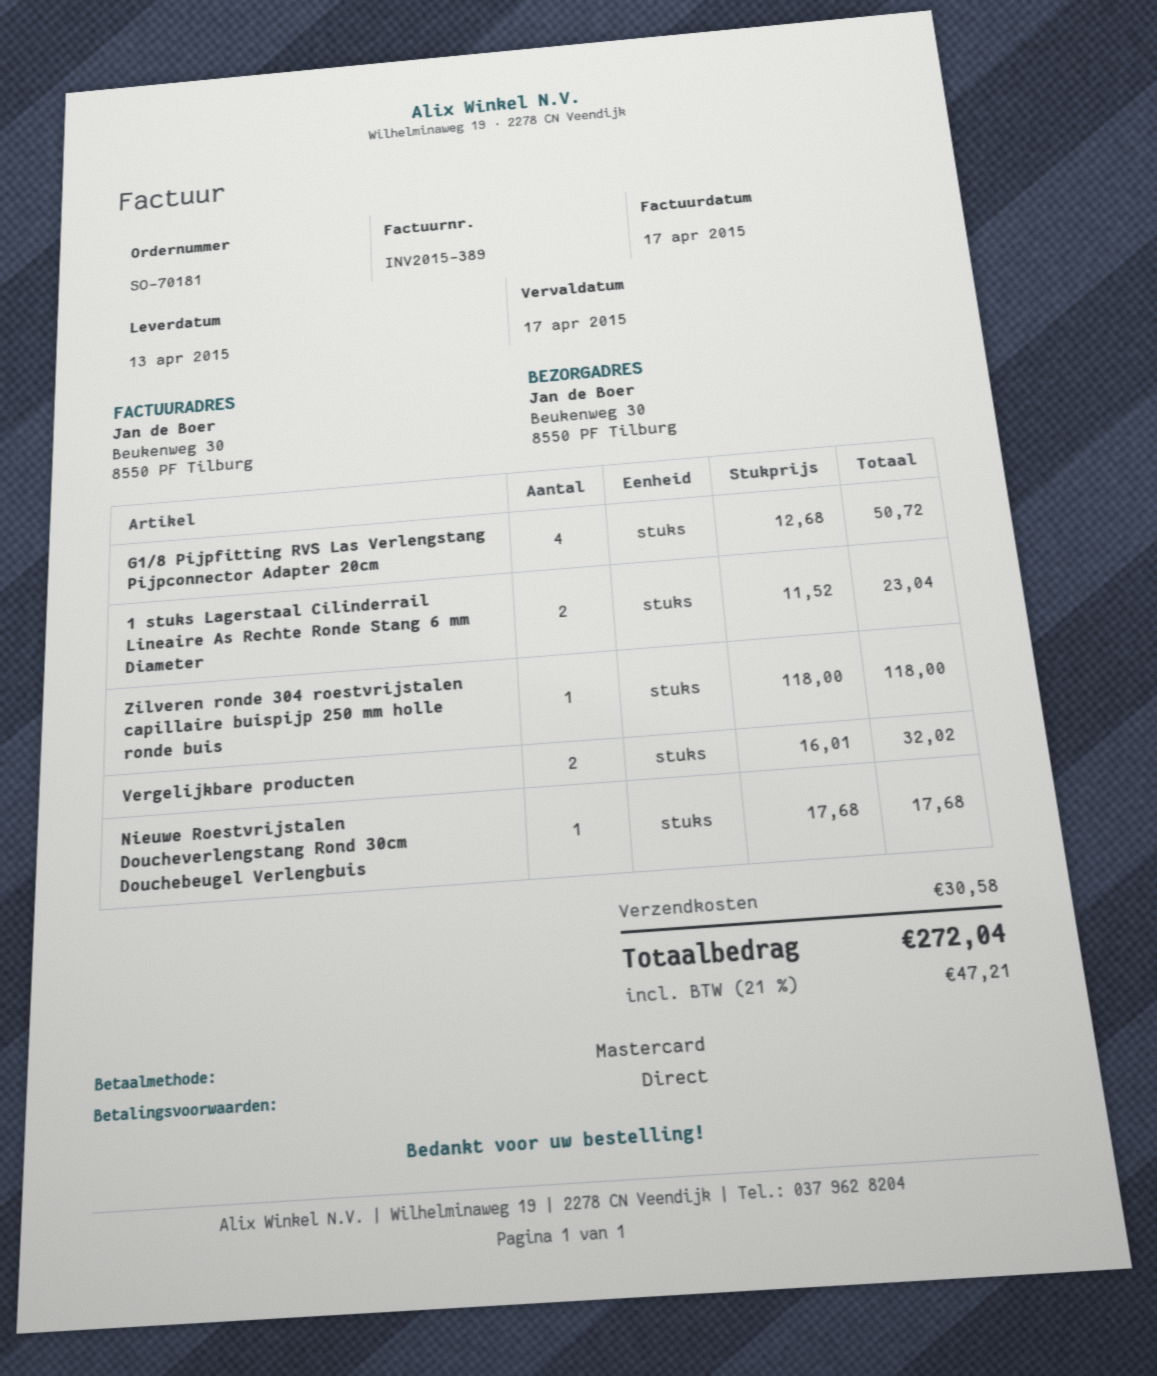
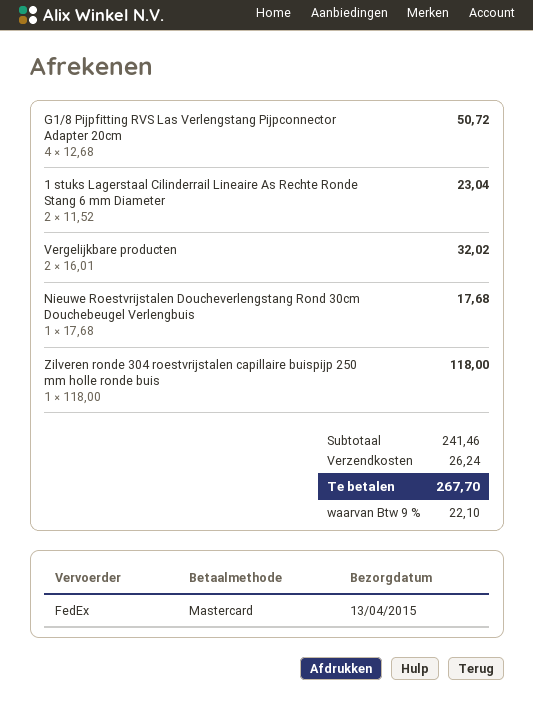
shipping: 30.58 -> 26.24
tax: 21% = 47.21 -> 9% = 22.10
total: 272.04 -> 267.70

